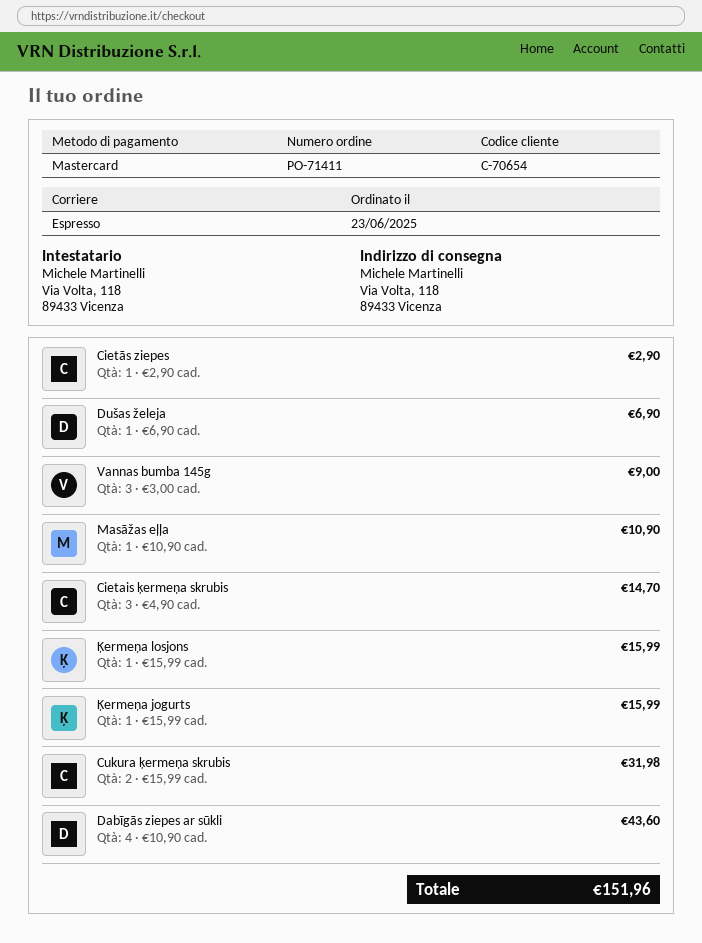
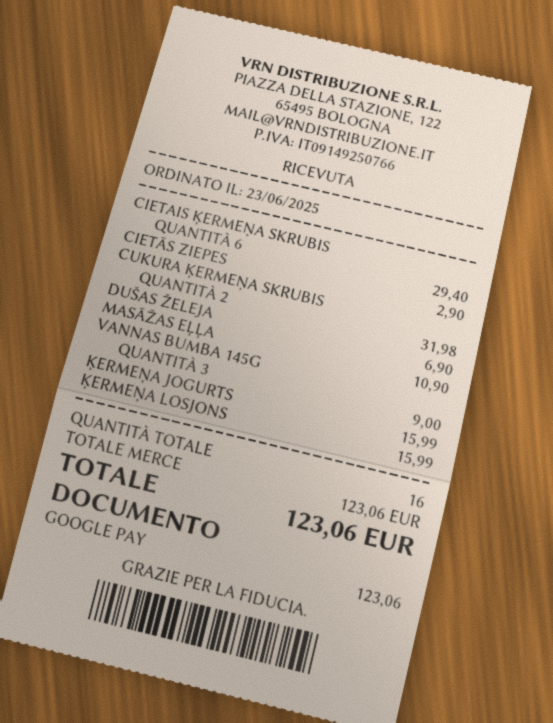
payment method: Mastercard -> Google Pay
Cietais ķermeņa skrubis: 3 for 14.70 -> 6 for 29.40
Dabīgās ziepes ar sūkli: 4 for 43.60 -> none
total: 151.96 -> 123.06

